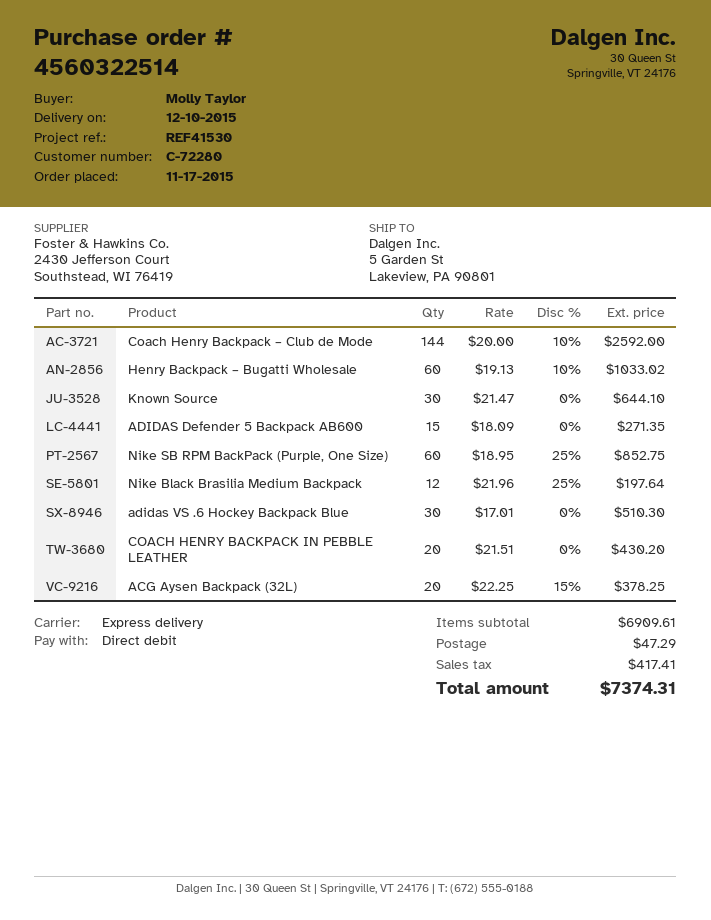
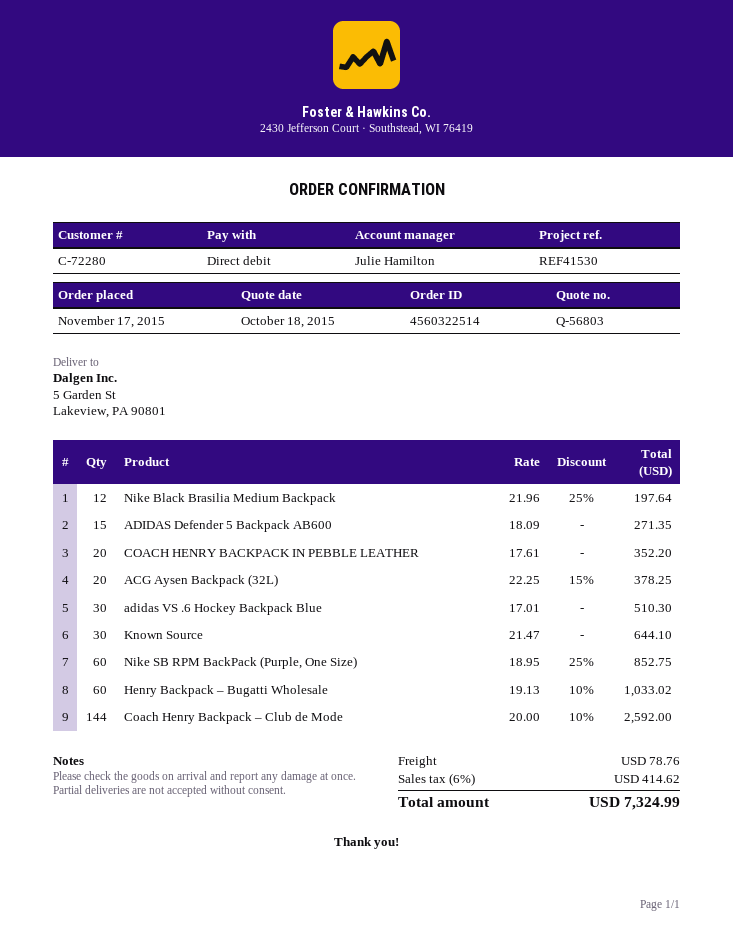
COACH HENRY BACKPACK IN PEBBLE LEATHER: 20 x 21.51 = 430.20 -> 20 x 17.61 = 352.20
shipping: 47.29 -> 78.76
tax: 417.41 -> 414.62
total: 7374.31 -> 7324.99

